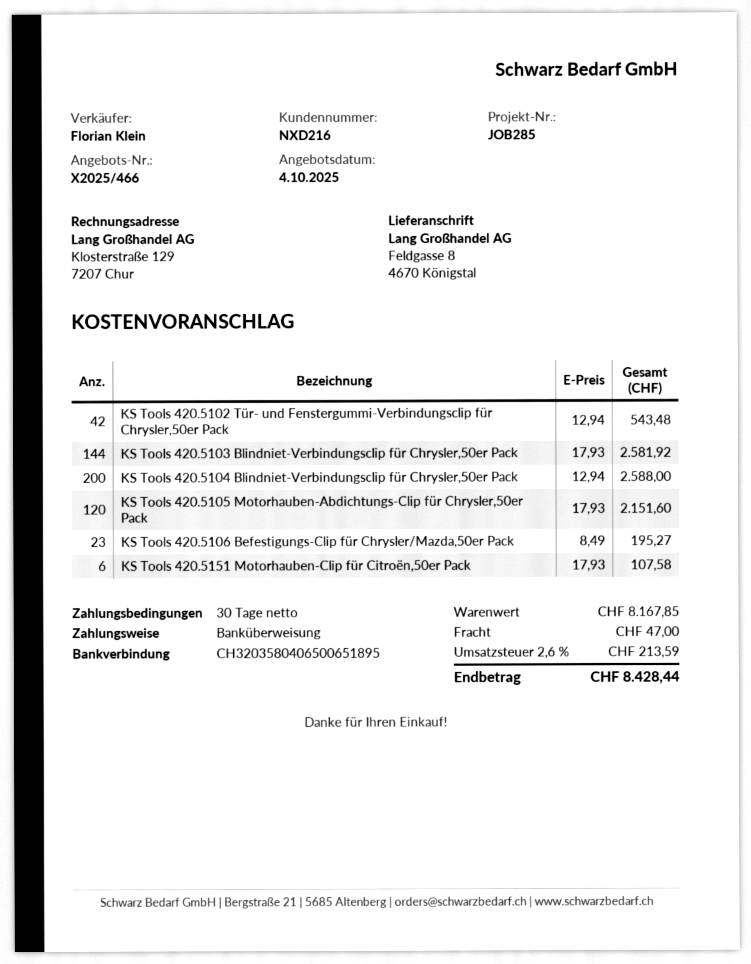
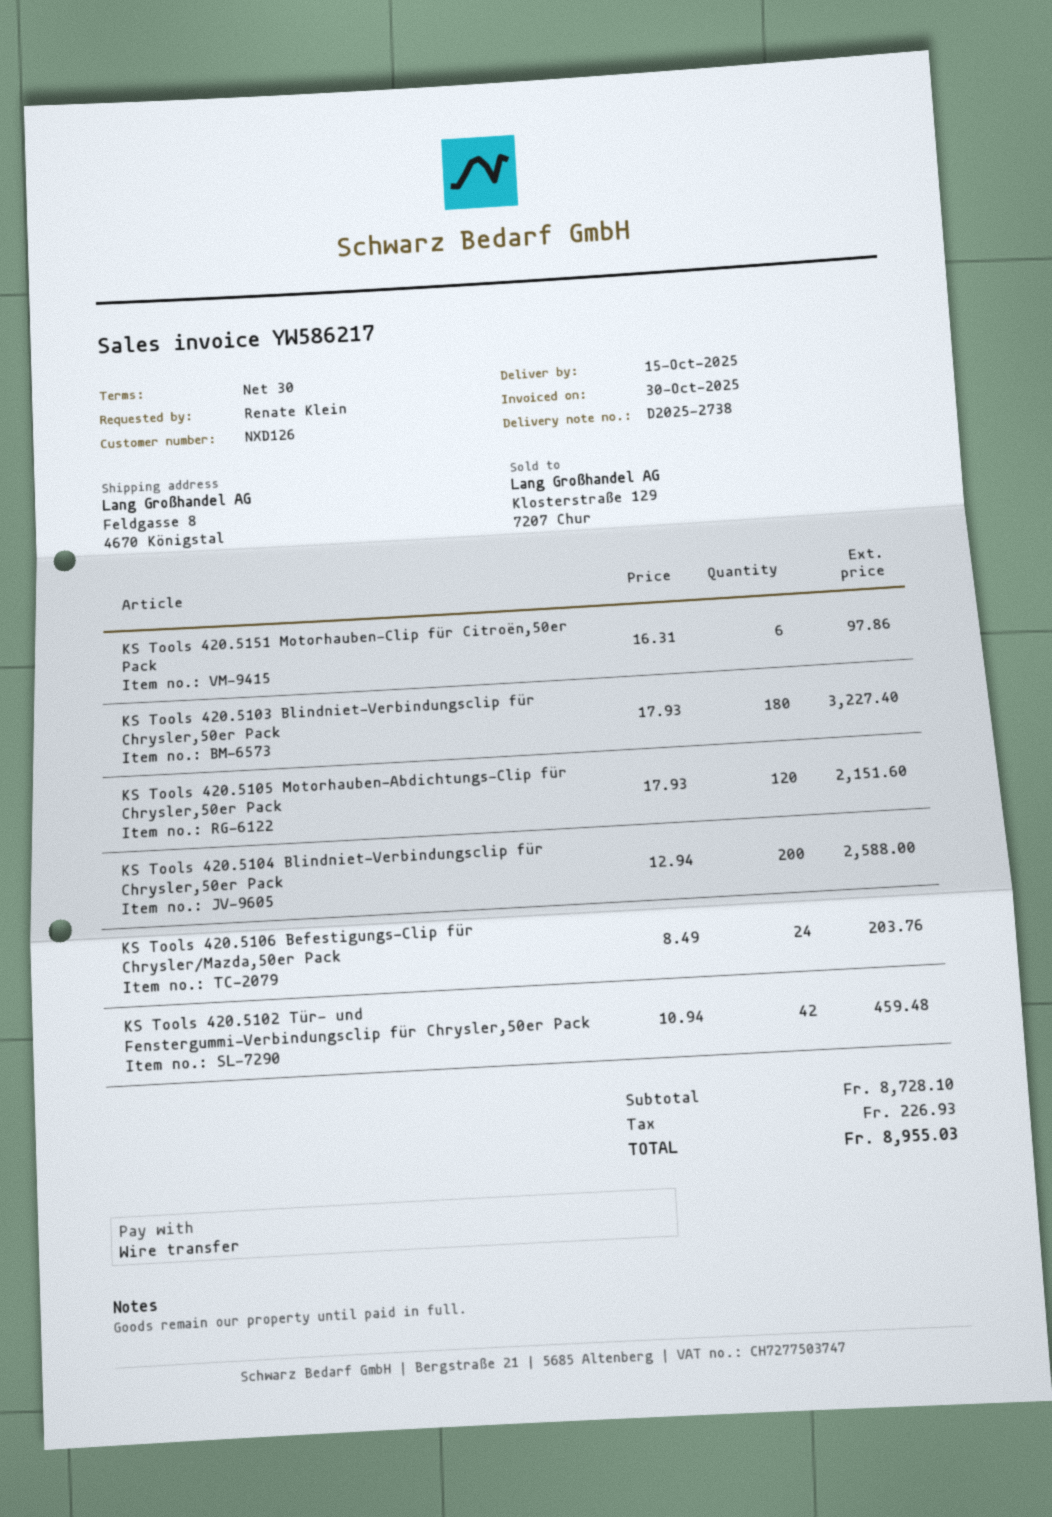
customer number: NXD216 -> NXD126
KS Tools 420.5102 Tür- und Fenstergummi-Verbindungsclip für Chrysler,50er Pack: 42 x 12.94 = 543.48 -> 42 x 10.94 = 459.48
KS Tools 420.5103 Blindniet-Verbindungsclip für Chrysler,50er Pack: 144 x 17.93 = 2581.92 -> 180 x 17.93 = 3227.40
KS Tools 420.5106 Befestigungs-Clip für Chrysler/Mazda,50er Pack: 23 x 8.49 = 195.27 -> 24 x 8.49 = 203.76
KS Tools 420.5151 Motorhauben-Clip für Citroën,50er Pack: 6 x 17.93 = 107.58 -> 6 x 16.31 = 97.86
subtotal: 8167.85 -> 8728.10
shipping: 47.00 -> none
tax: 213.59 -> 226.93
total: 8428.44 -> 8955.03

